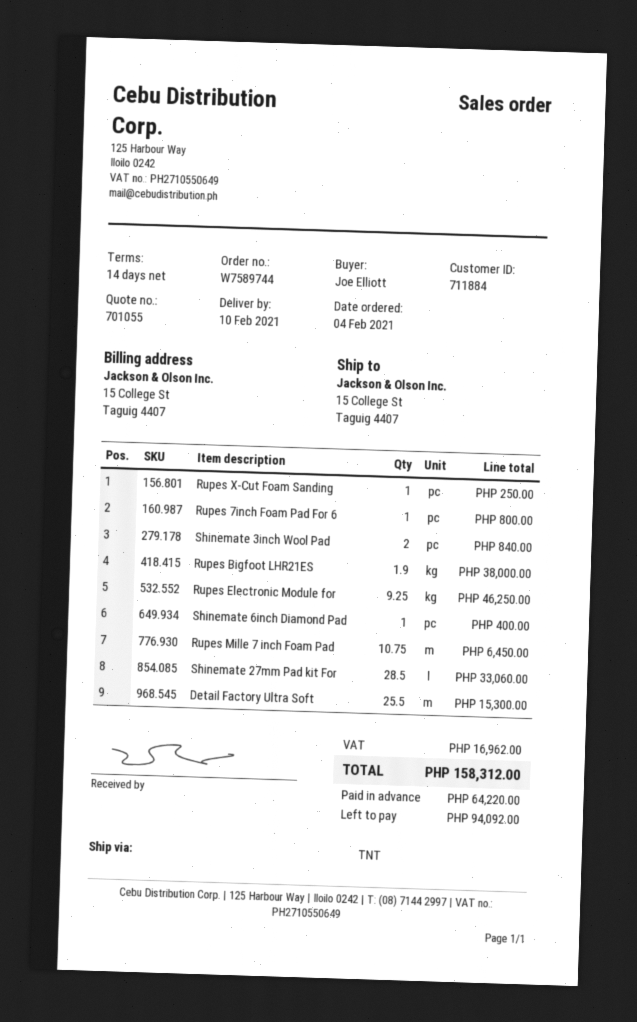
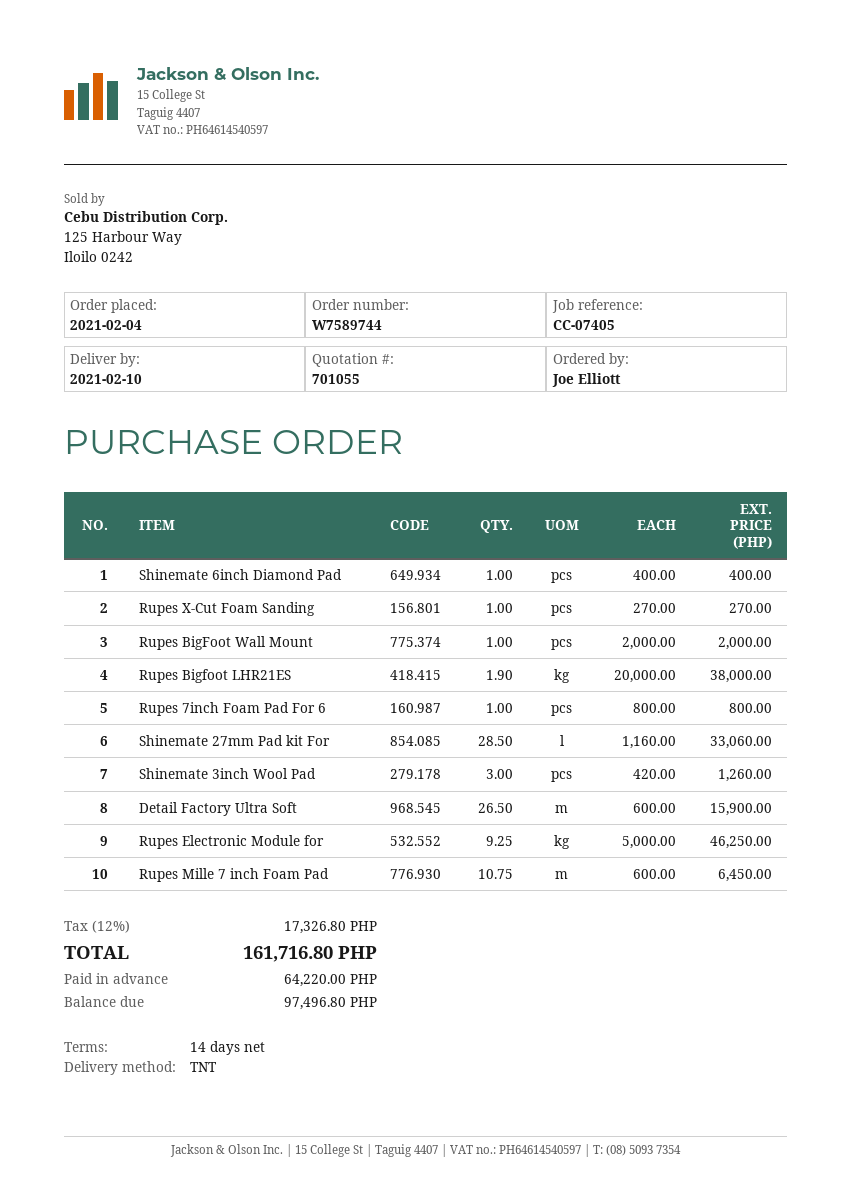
Rupes X-Cut Foam Sanding: 1 for 250.00 -> 1 for 270.00
Shinemate 3inch Wool Pad: 2 for 840.00 -> 3 for 1260.00
Detail Factory Ultra Soft: 25.5 for 15300.00 -> 26.5 for 15900.00
Rupes BigFoot Wall Mount: none -> 1 for 2000.00
tax: 16962.00 -> 17326.80
total: 158312.00 -> 161716.80
balance: 94092.00 -> 97496.80

